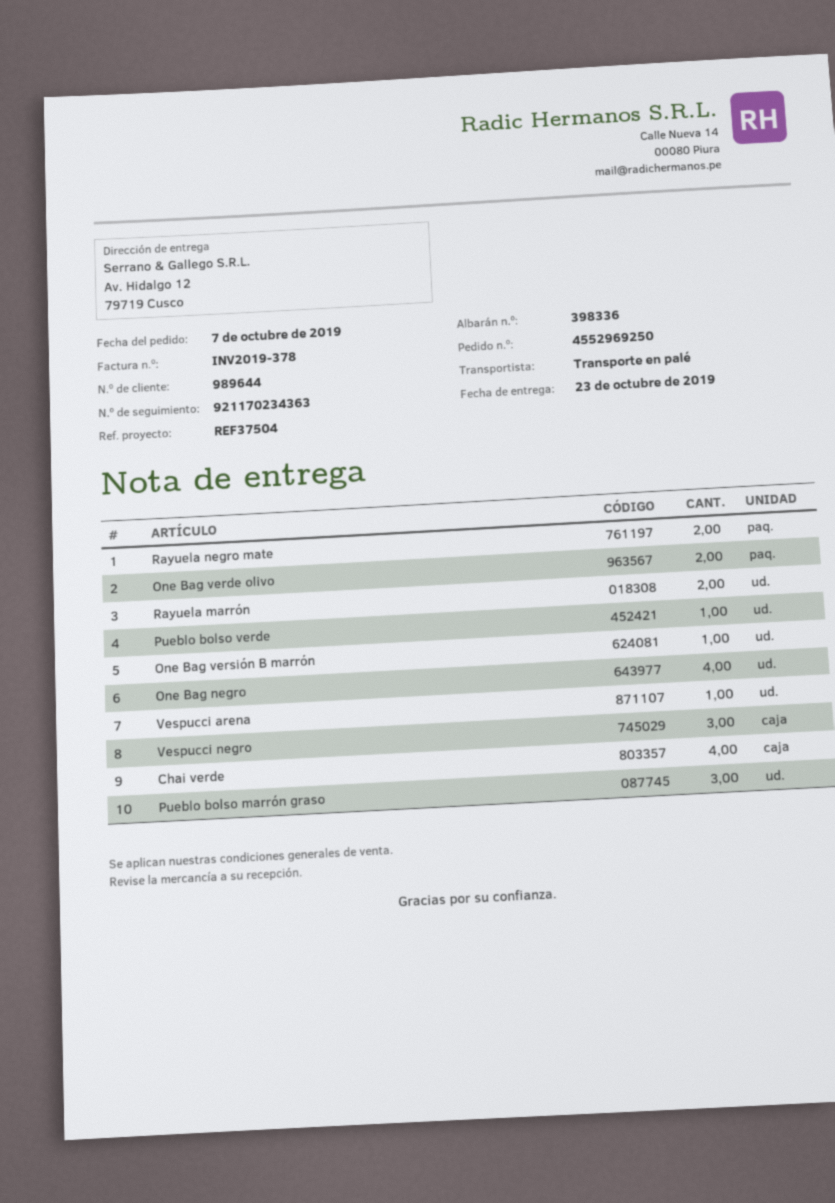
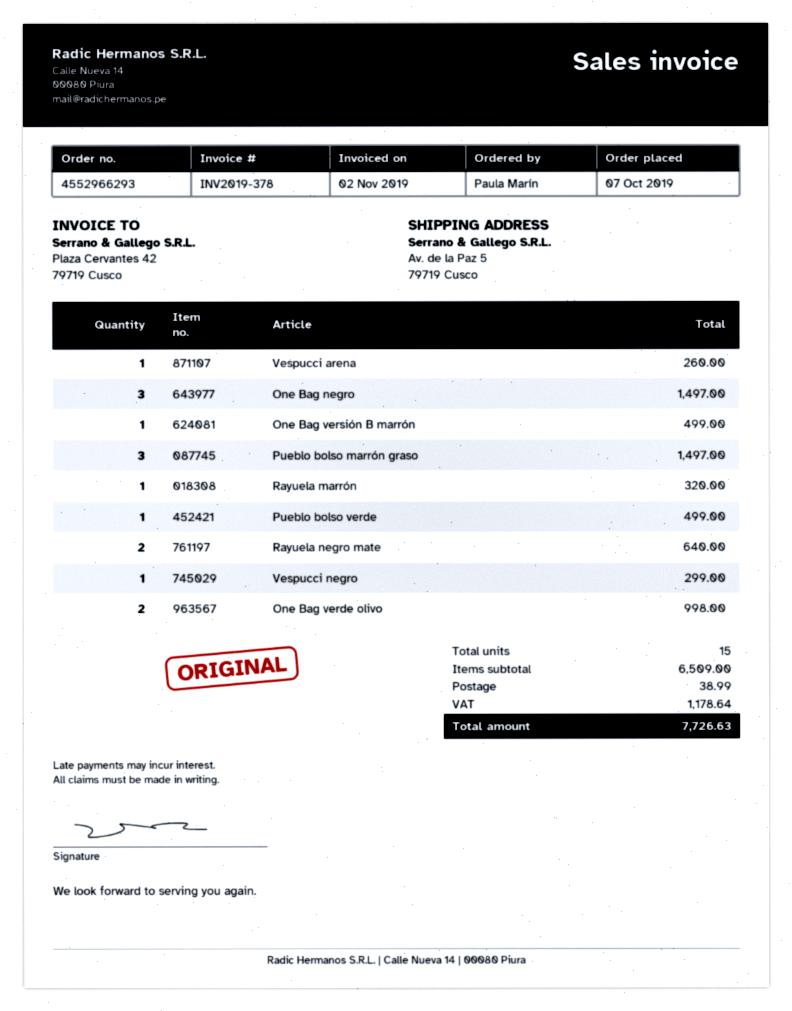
order number: 4552969250 -> 4552966293
ship to: Av. Hidalgo 12, 79719 Cusco -> Av. de la Paz 5, 79719 Cusco
Rayuela marrón: 2 -> 1
One Bag negro: 4 -> 3
Vespucci negro: 3 -> 1
Chai verde: 4 -> none

